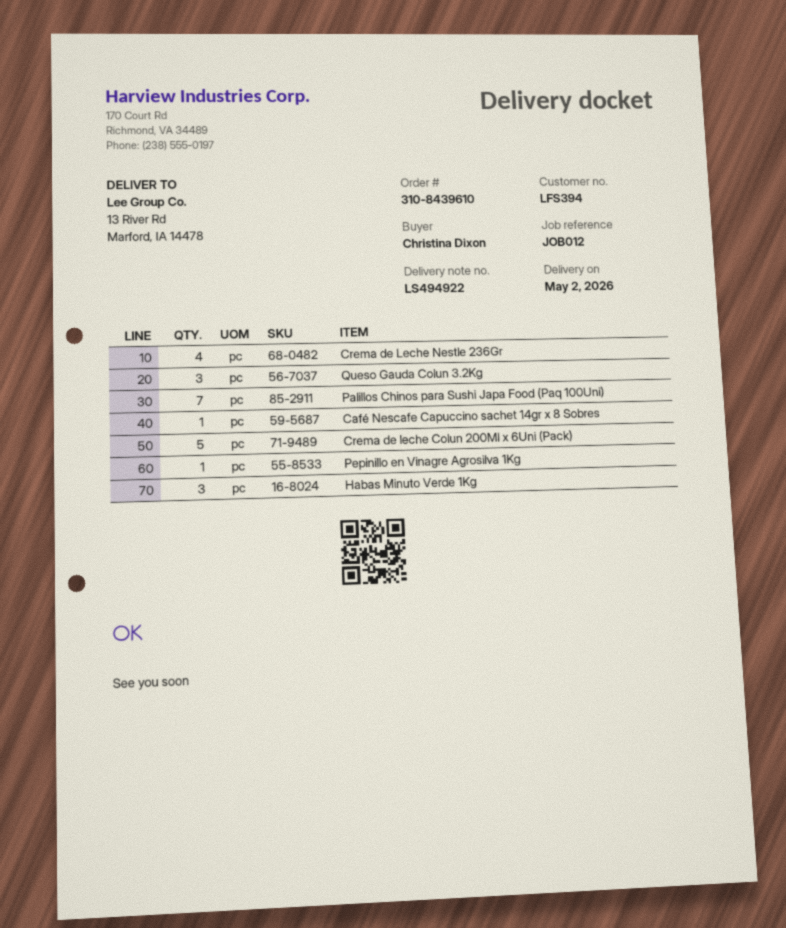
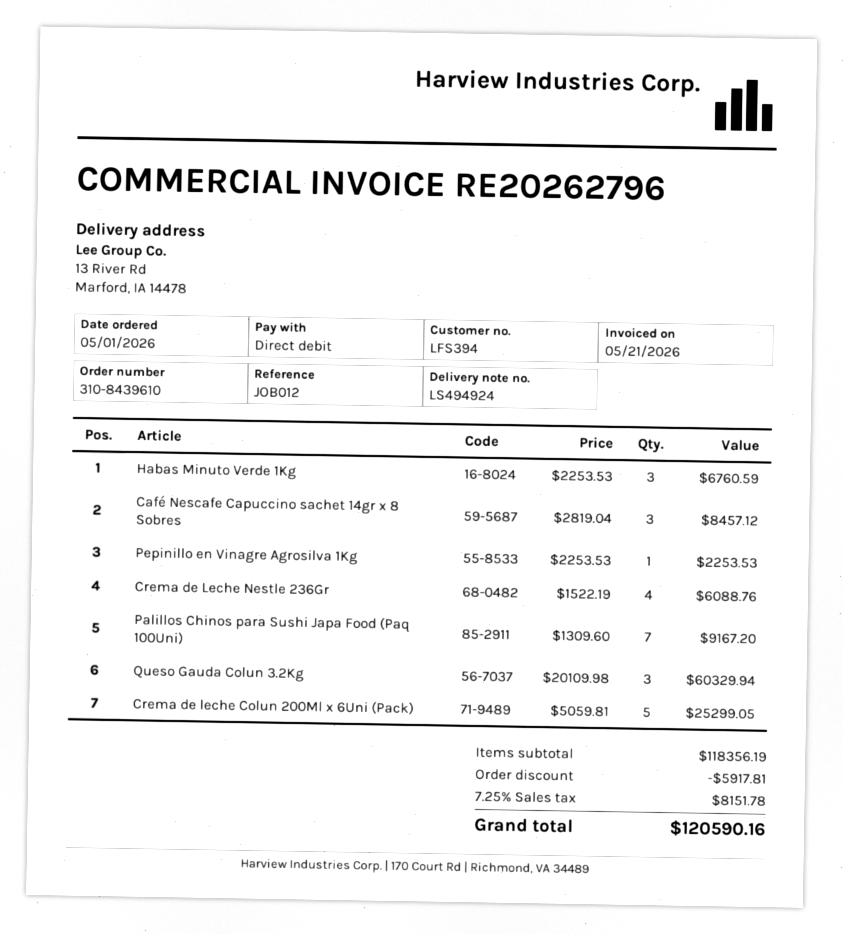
delivery note number: LS494922 -> LS494924
Café Nescafe Capuccino sachet 14gr x 8 Sobres: 1 -> 3

